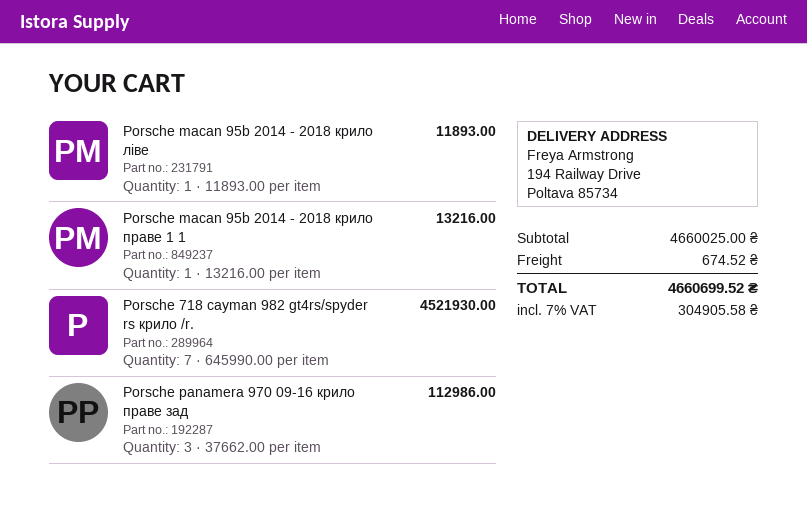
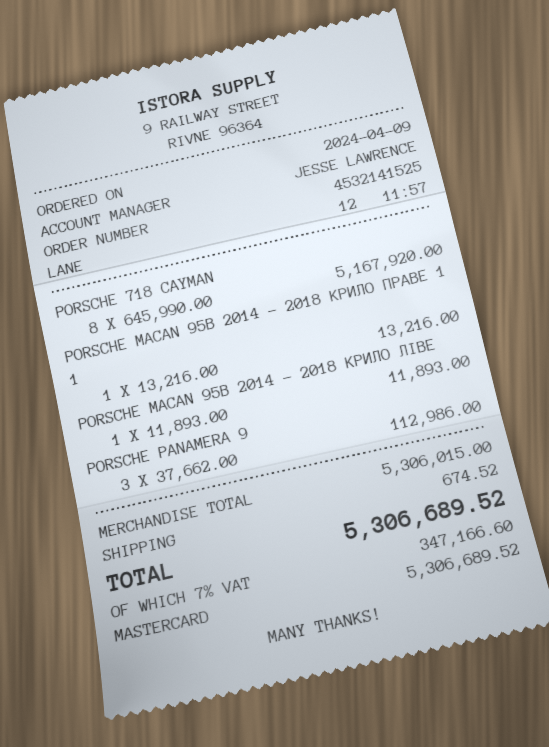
Porsche 718 cayman 982 gt4rs/spyder rs крило /r.: 7 x 645990.00 = 4521930.00 -> 8 x 645990.00 = 5167920.00
subtotal: 4660025.00 -> 5306015.00
tax: 7% = 304905.58 -> 7% = 347166.60
total: 4660699.52 -> 5306689.52

